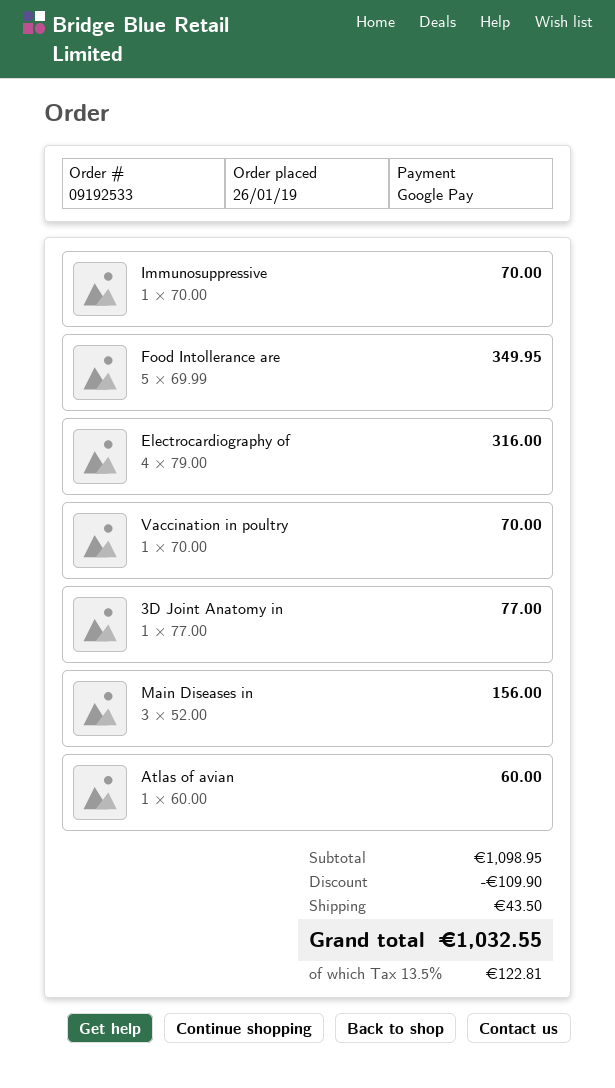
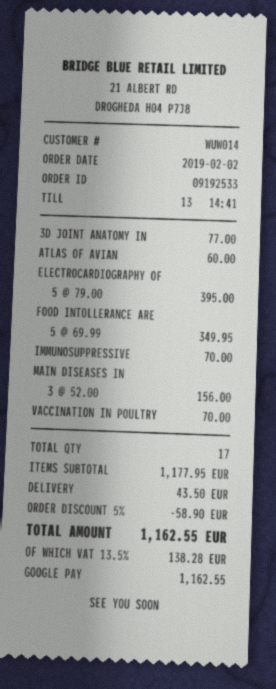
order date: 2019-01-26 -> 2019-02-02
Electrocardiography of: 4 x 79.00 = 316.00 -> 5 x 79.00 = 395.00
subtotal: 1098.95 -> 1177.95
discount: 109.90 -> 58.90
tax: 13.5% = 122.81 -> 13.5% = 138.28
total: 1032.55 -> 1162.55

